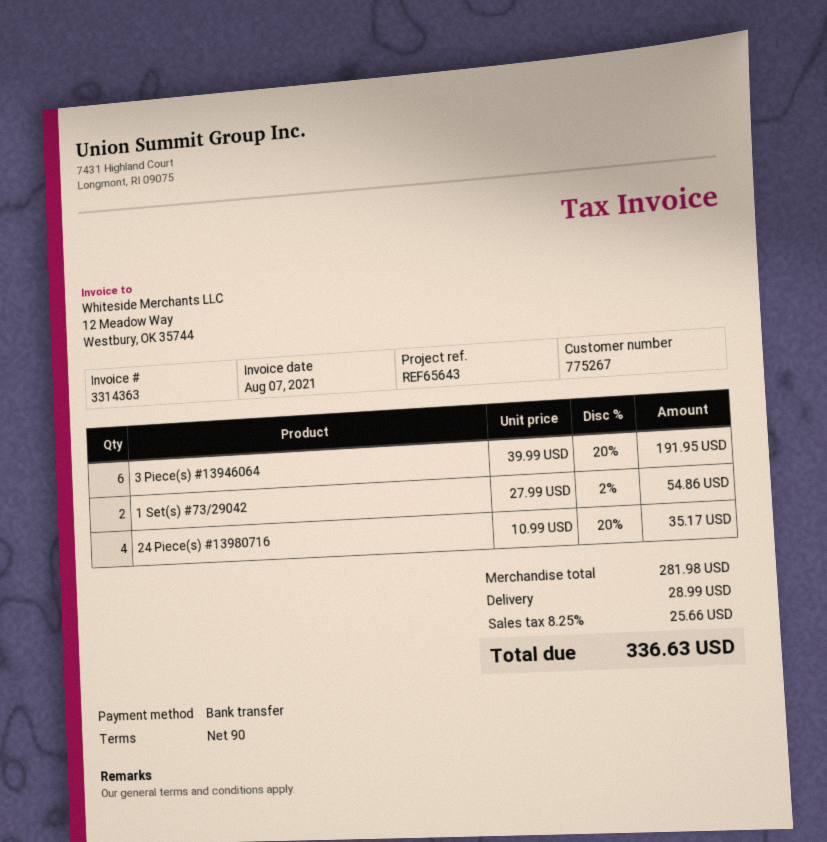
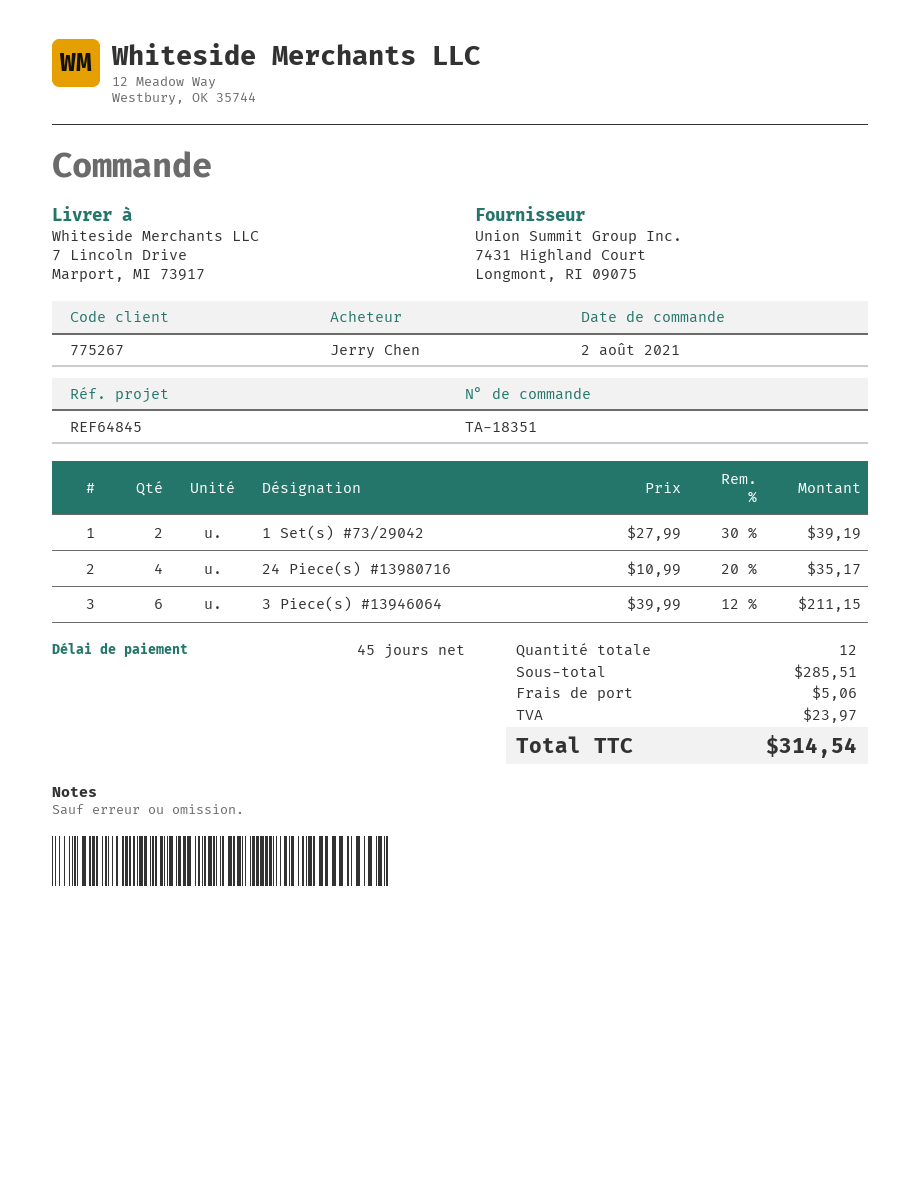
payment terms: 90 days -> 45 days
reference: REF65643 -> REF64845
3 Piece(s) #13946064: 6 x 39.99 - 20% = 191.95 -> 6 x 39.99 - 12% = 211.15
1 Set(s) #73/29042: 2 x 27.99 - 2% = 54.86 -> 2 x 27.99 - 30% = 39.19
subtotal: 281.98 -> 285.51
shipping: 28.99 -> 5.06
tax: 25.66 -> 23.97
total: 336.63 -> 314.54

